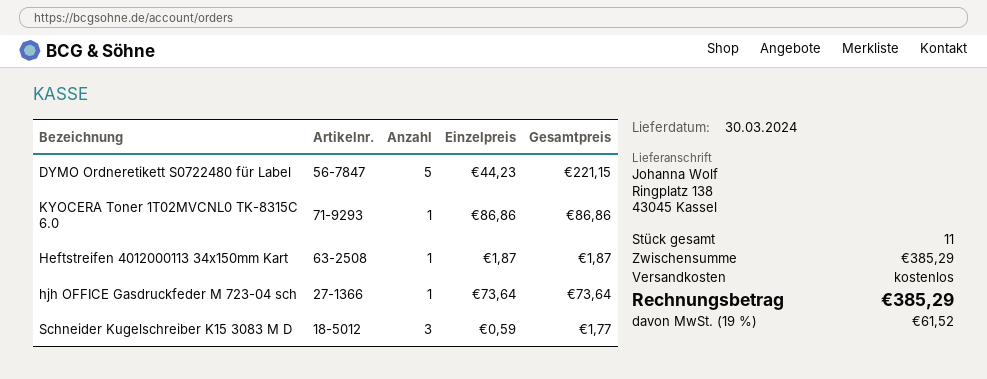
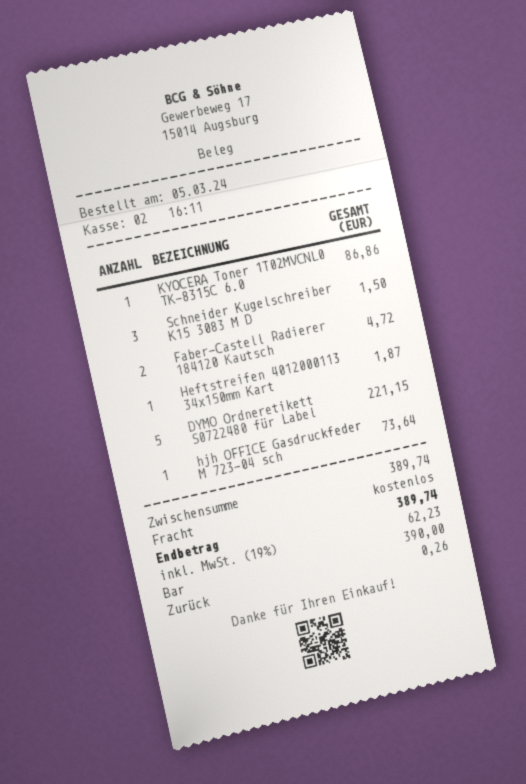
Schneider Kugelschreiber K15 3083 M D: 3 for 1.77 -> 3 for 1.50
Faber-Castell Radierer 184120 Kautsch: none -> 2 for 4.72
subtotal: 385.29 -> 389.74
tax: 19% = 61.52 -> 19% = 62.23
total: 385.29 -> 389.74

